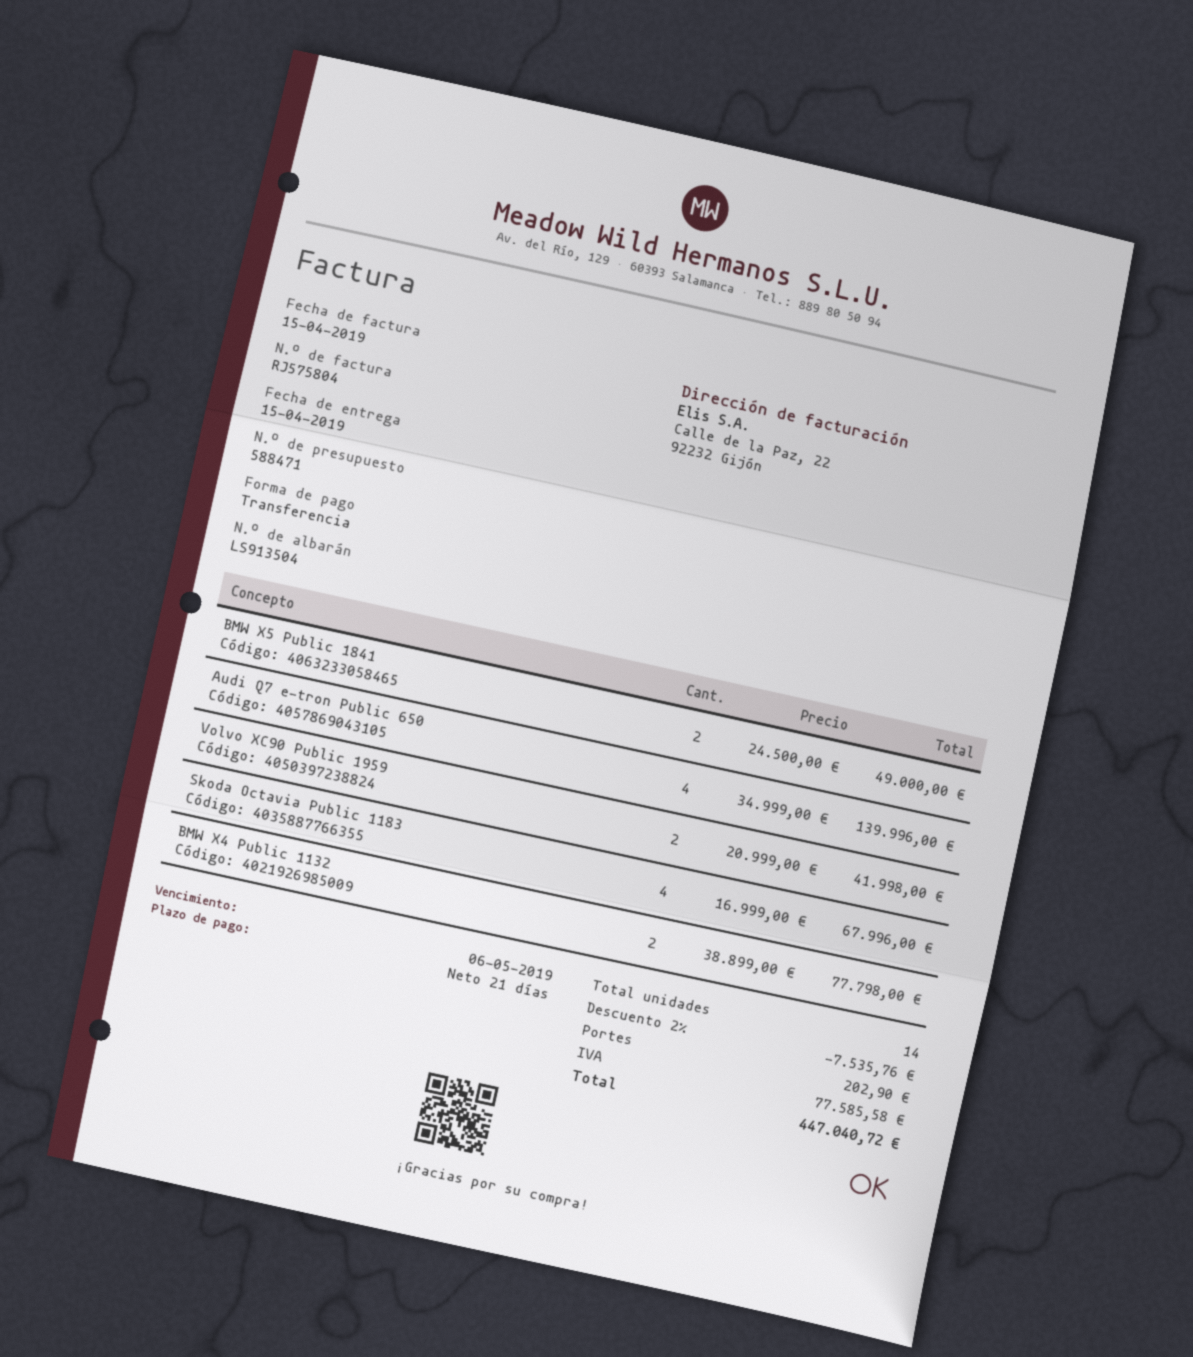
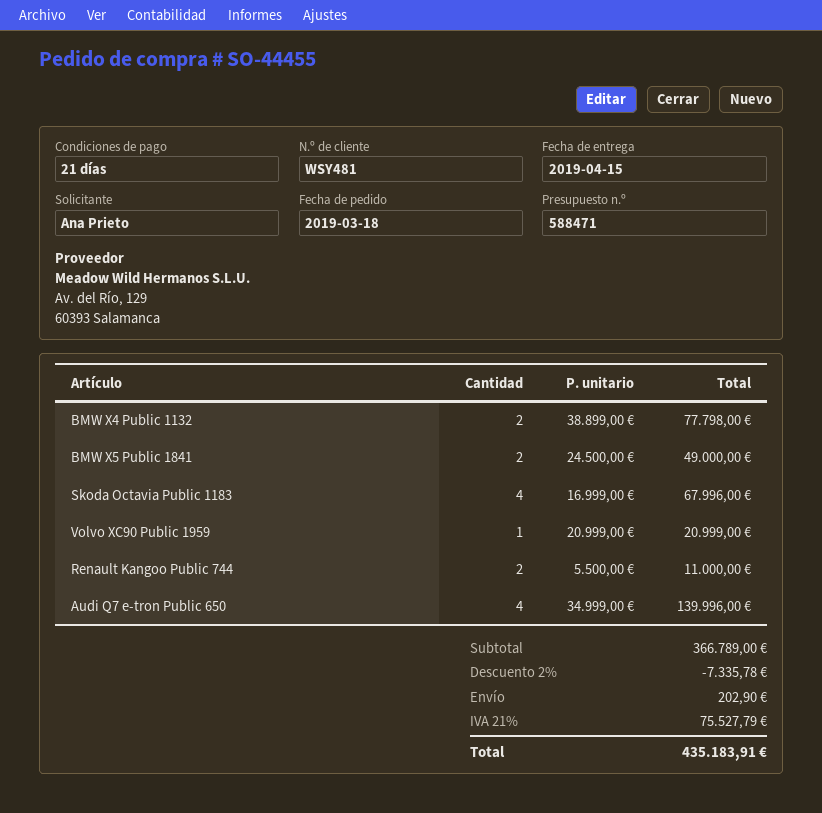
Volvo XC90 Public 1959: 2 x 20999.00 = 41998.00 -> 1 x 20999.00 = 20999.00
Renault Kangoo Public 744: none -> 2 x 5500.00 = 11000.00
discount: 2% = 7535.76 -> 2% = 7335.78
tax: 77585.58 -> 75527.79
total: 447040.72 -> 435183.91

